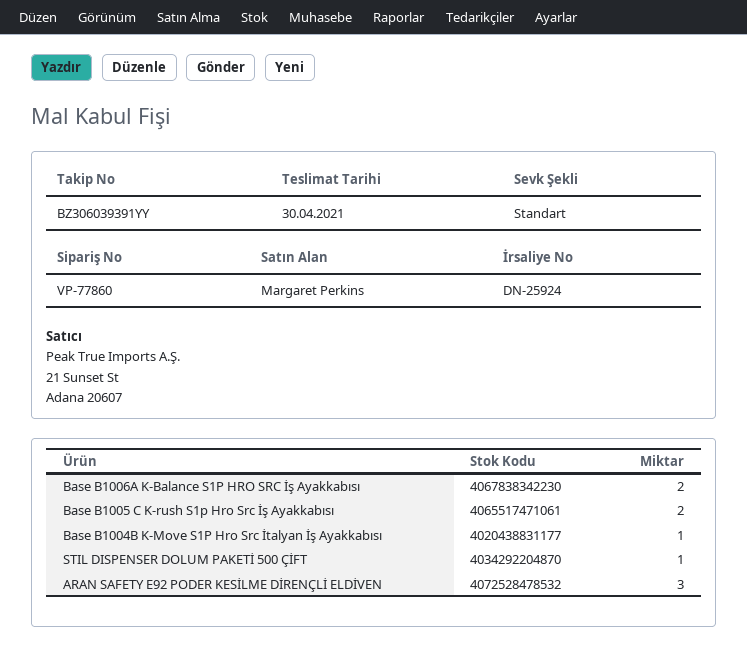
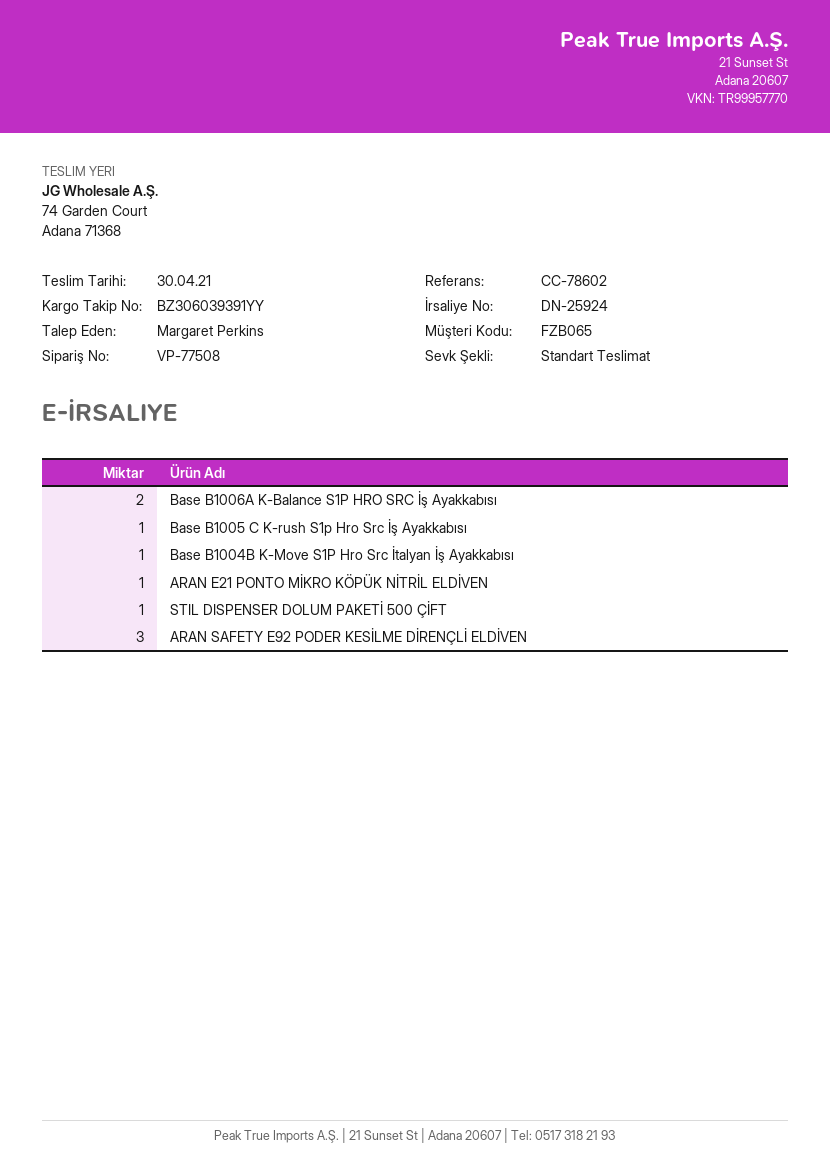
order number: VP-77860 -> VP-77508
Base B1005 C K-rush S1p Hro Src İş Ayakkabısı: 2 -> 1
ARAN E21 PONTO MİKRO KÖPÜK NİTRİL ELDİVEN: none -> 1

